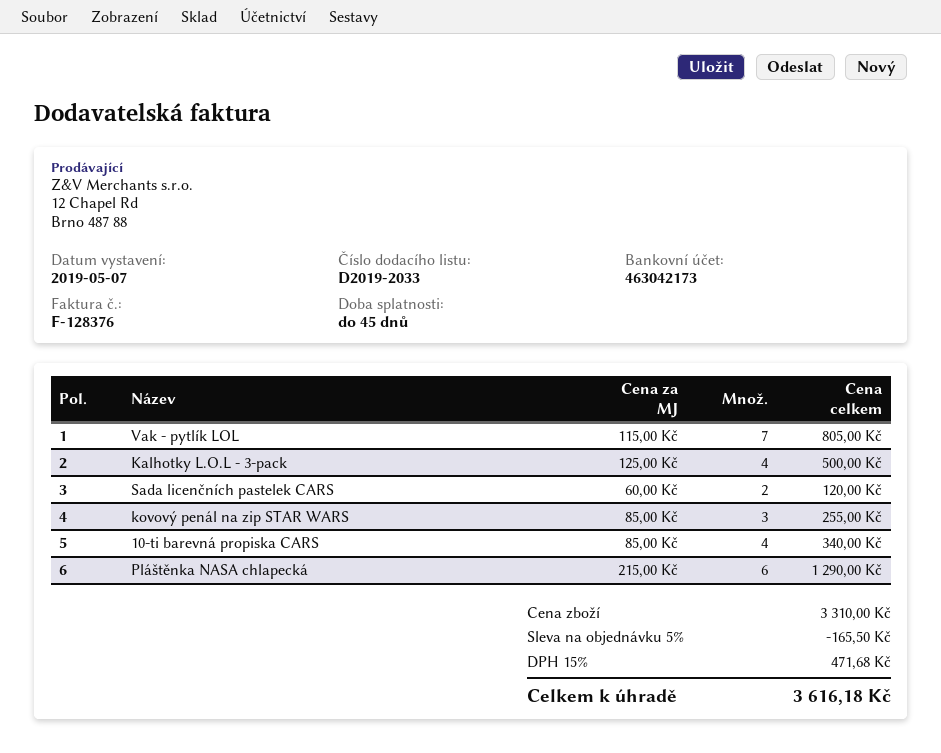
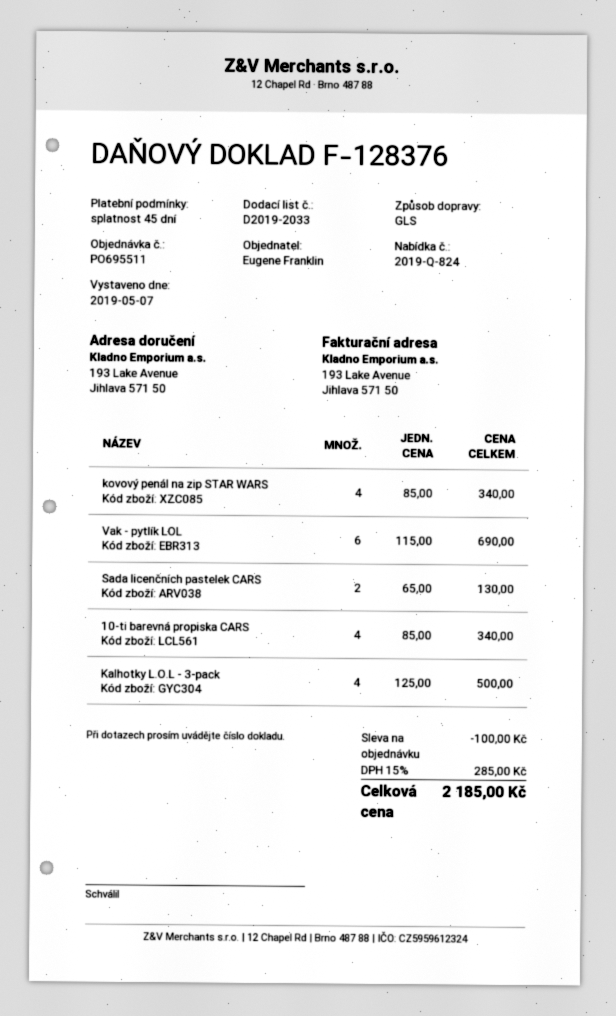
Vak - pytlík LOL: 7 x 115.00 = 805.00 -> 6 x 115.00 = 690.00
Sada licenčních pastelek CARS: 2 x 60.00 = 120.00 -> 2 x 65.00 = 130.00
kovový penál na zip STAR WARS: 3 x 85.00 = 255.00 -> 4 x 85.00 = 340.00
Pláštěnka NASA chlapecká: 6 x 215.00 = 1290.00 -> none
discount: 165.50 -> 100.00
tax: 15% = 471.68 -> 15% = 285.00
total: 3616.18 -> 2185.00

